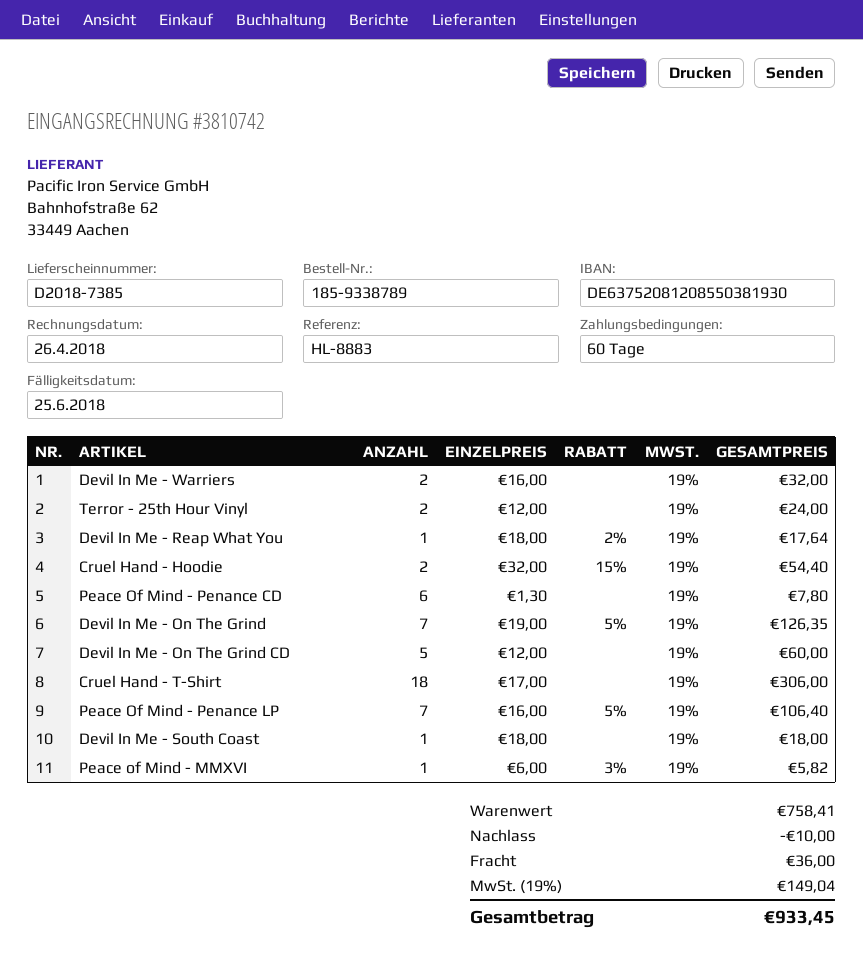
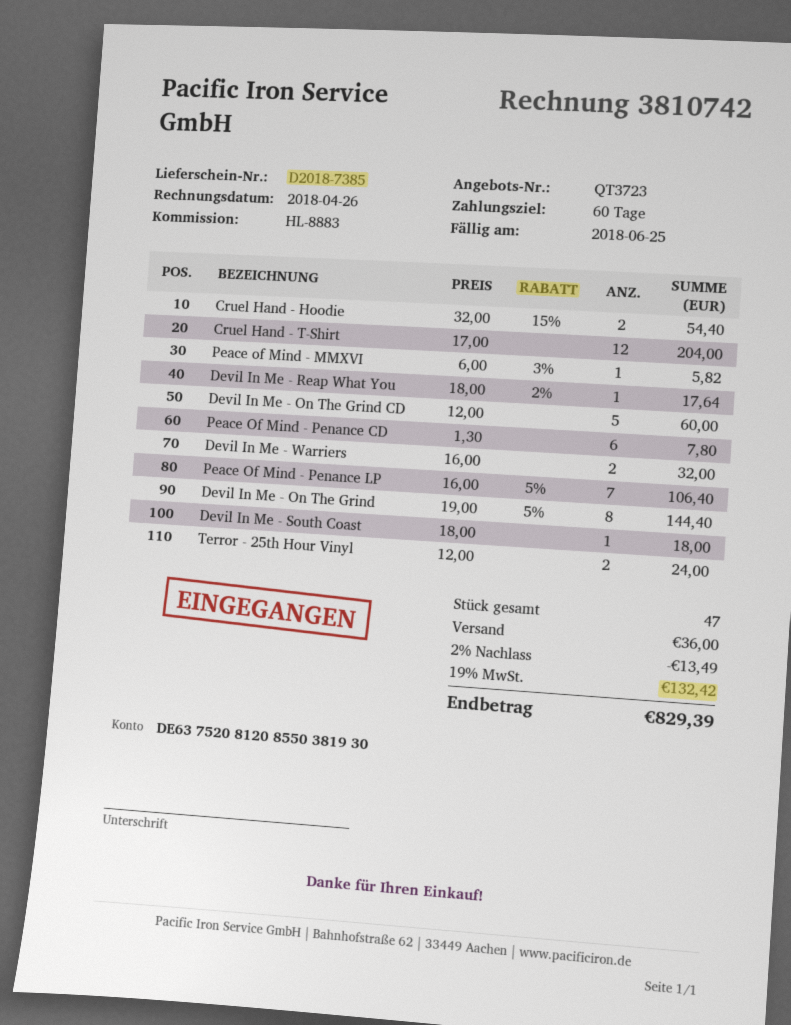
Devil In Me - On The Grind: 7 x 19.00 - 5% = 126.35 -> 8 x 19.00 - 5% = 144.40
Cruel Hand - T-Shirt: 18 x 17.00 = 306.00 -> 12 x 17.00 = 204.00
discount: 10.00 -> 13.49
tax: 19% = 149.04 -> 19% = 132.42
total: 933.45 -> 829.39

